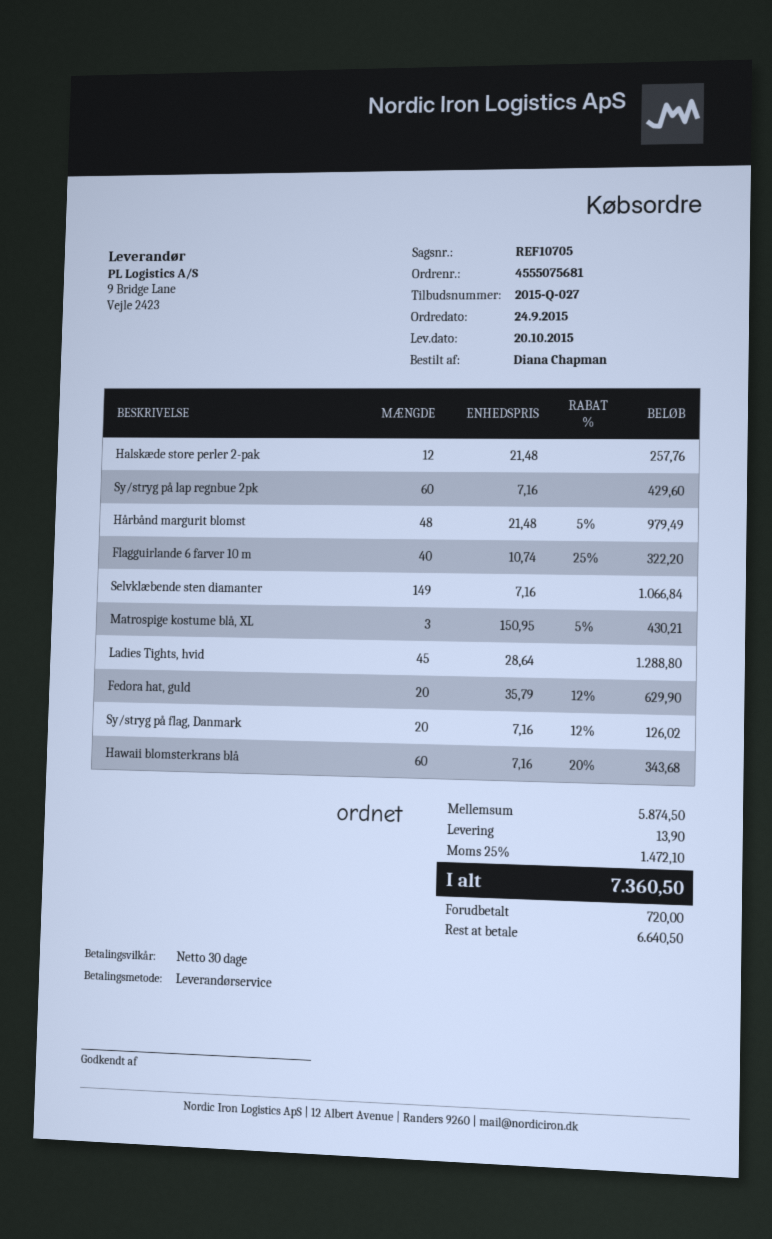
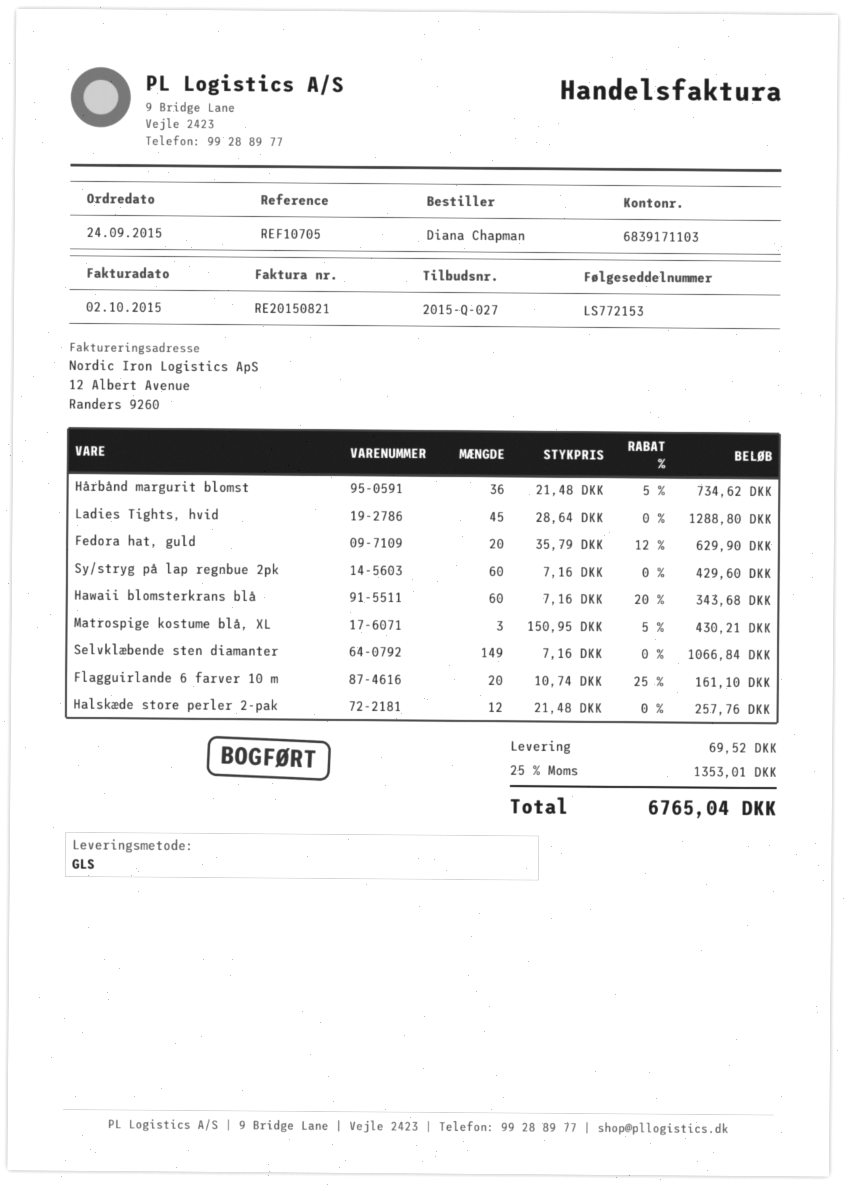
Hårbånd margurit blomst: 48 x 21.48 - 5% = 979.49 -> 36 x 21.48 - 5% = 734.62
Flagguirlande 6 farver 10 m: 40 x 10.74 - 25% = 322.20 -> 20 x 10.74 - 25% = 161.10
Sy/stryg på flag, Danmark: 20 x 7.16 - 12% = 126.02 -> none
shipping: 13.90 -> 69.52
tax: 25% = 1472.10 -> 25% = 1353.01
total: 7360.50 -> 6765.04

